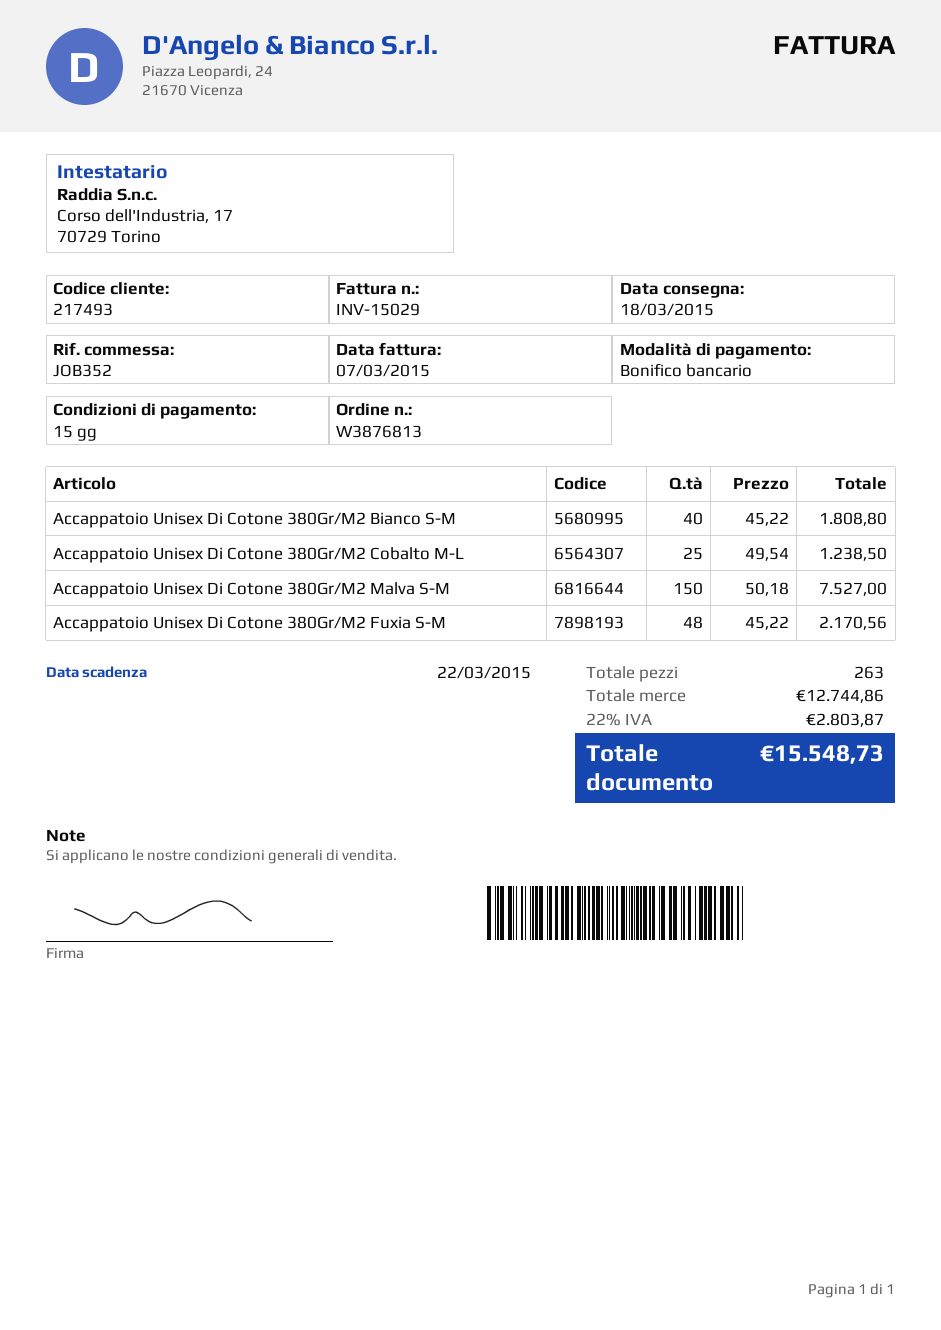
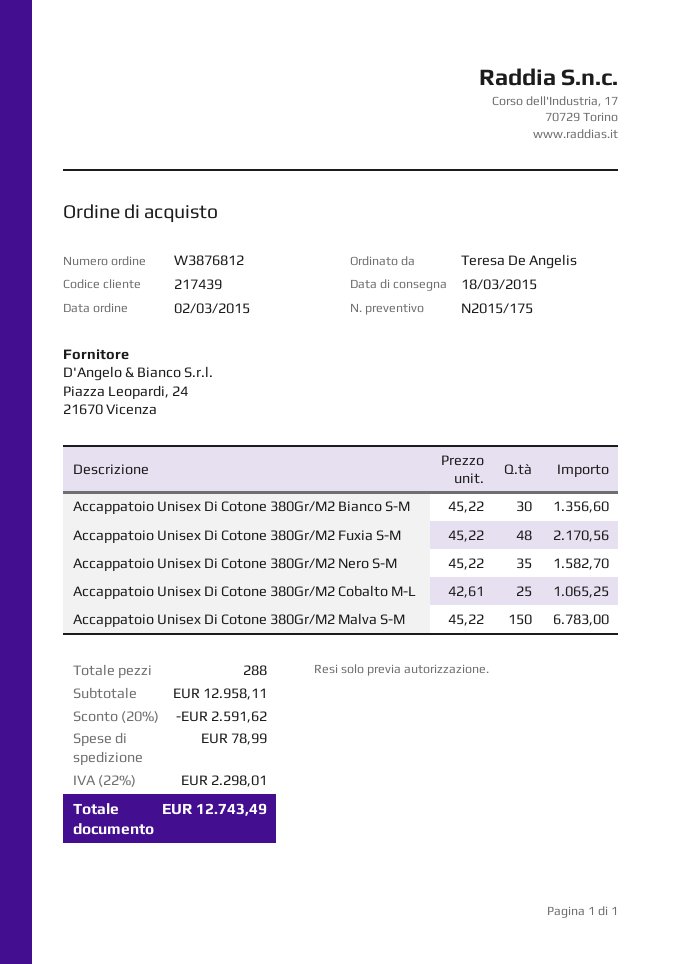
order number: W3876813 -> W3876812
customer number: 217493 -> 217439
Accappatoio Unisex Di Cotone 380Gr/M2 Bianco S-M: 40 x 45.22 = 1808.80 -> 30 x 45.22 = 1356.60
Accappatoio Unisex Di Cotone 380Gr/M2 Cobalto M-L: 25 x 49.54 = 1238.50 -> 25 x 42.61 = 1065.25
Accappatoio Unisex Di Cotone 380Gr/M2 Malva S-M: 150 x 50.18 = 7527.00 -> 150 x 45.22 = 6783.00
Accappatoio Unisex Di Cotone 380Gr/M2 Nero S-M: none -> 35 x 45.22 = 1582.70
total quantity: 263 -> 288
subtotal: 12744.86 -> 12958.11
discount: none -> 20% = 2591.62
shipping: none -> 78.99
tax: 22% = 2803.87 -> 22% = 2298.01
total: 15548.73 -> 12743.49

